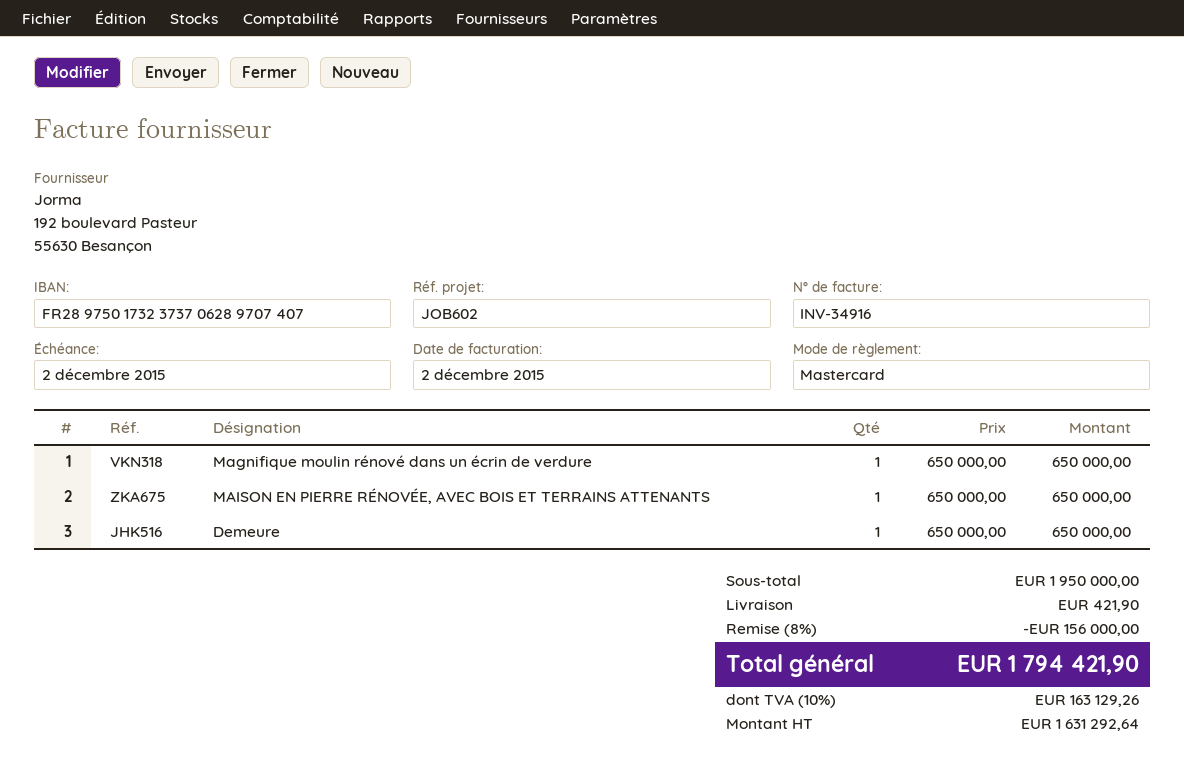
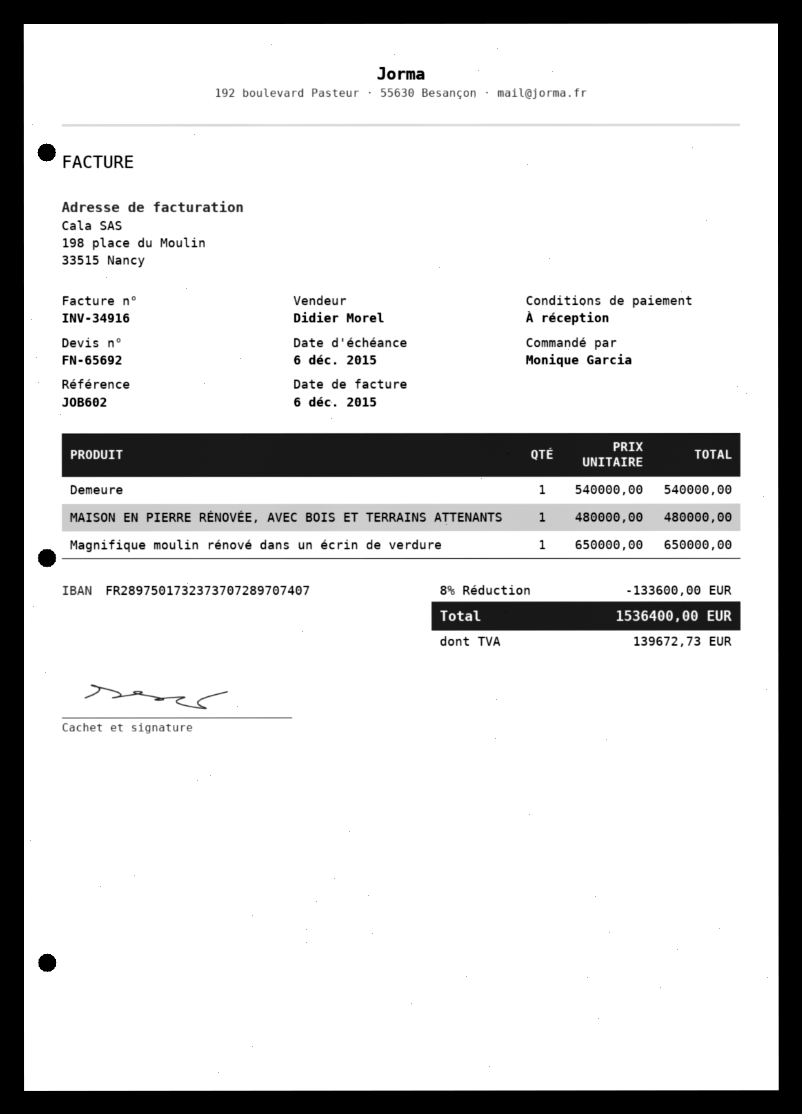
invoice date: 2015-12-02 -> 2015-12-06
due date: 2015-12-02 -> 2015-12-06
bank account: FR2897501732373706289707407 -> FR2897501732373707289707407
MAISON EN PIERRE RÉNOVÉE, AVEC BOIS ET TERRAINS ATTENANTS: 1 x 650000.00 = 650000.00 -> 1 x 480000.00 = 480000.00
Demeure: 1 x 650000.00 = 650000.00 -> 1 x 540000.00 = 540000.00
discount: 8% = 156000.00 -> 8% = 133600.00
shipping: 421.90 -> none
tax: 163129.26 -> 139672.73
total: 1794421.90 -> 1536400.00

